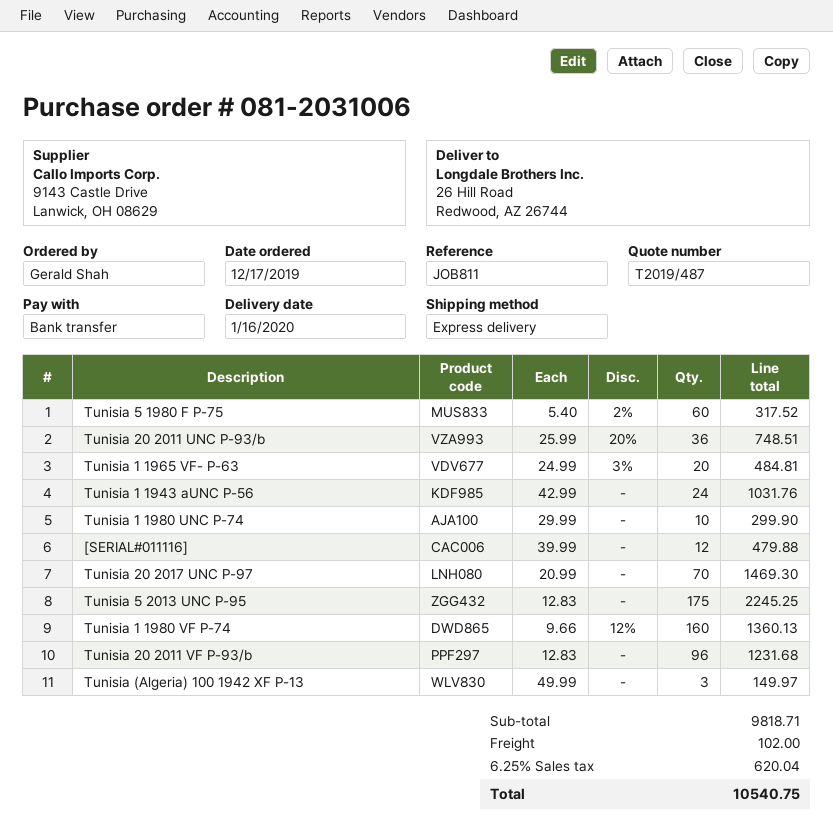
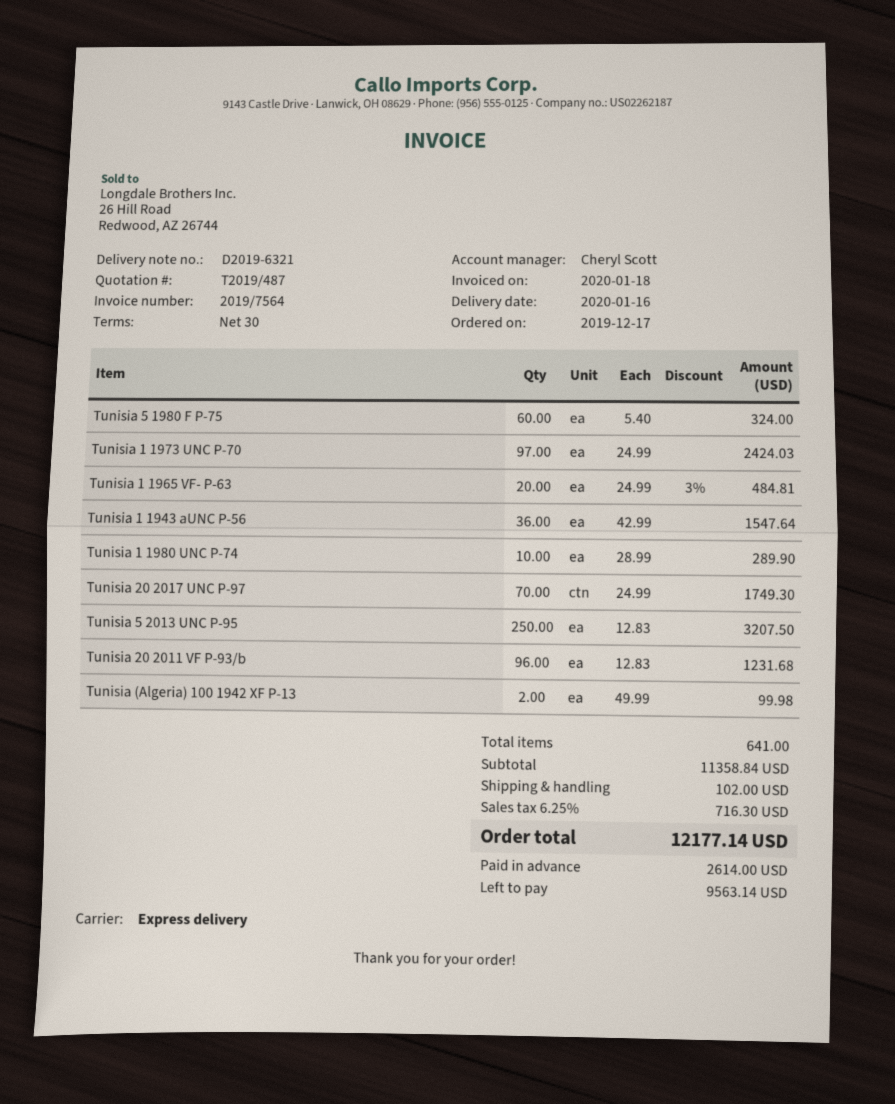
Tunisia 5 1980 F P-75: 60 x 5.40 - 2% = 317.52 -> 60 x 5.40 = 324.00
Tunisia 20 2011 UNC P-93/b: 36 x 25.99 - 20% = 748.51 -> none
Tunisia 1 1943 aUNC P-56: 24 x 42.99 = 1031.76 -> 36 x 42.99 = 1547.64
Tunisia 1 1980 UNC P-74: 10 x 29.99 = 299.90 -> 10 x 28.99 = 289.90
[SERIAL#011116]: 12 x 39.99 = 479.88 -> none
Tunisia 20 2017 UNC P-97: 70 x 20.99 = 1469.30 -> 70 x 24.99 = 1749.30
Tunisia 5 2013 UNC P-95: 175 x 12.83 = 2245.25 -> 250 x 12.83 = 3207.50
Tunisia 1 1980 VF P-74: 160 x 9.66 - 12% = 1360.13 -> none
Tunisia (Algeria) 100 1942 XF P-13: 3 x 49.99 = 149.97 -> 2 x 49.99 = 99.98
Tunisia 1 1973 UNC P-70: none -> 97 x 24.99 = 2424.03
subtotal: 9818.71 -> 11358.84
tax: 6.25% = 620.04 -> 6.25% = 716.30
total: 10540.75 -> 12177.14

